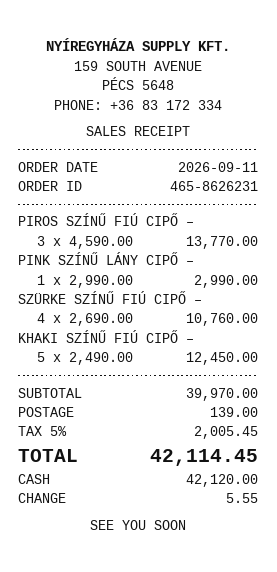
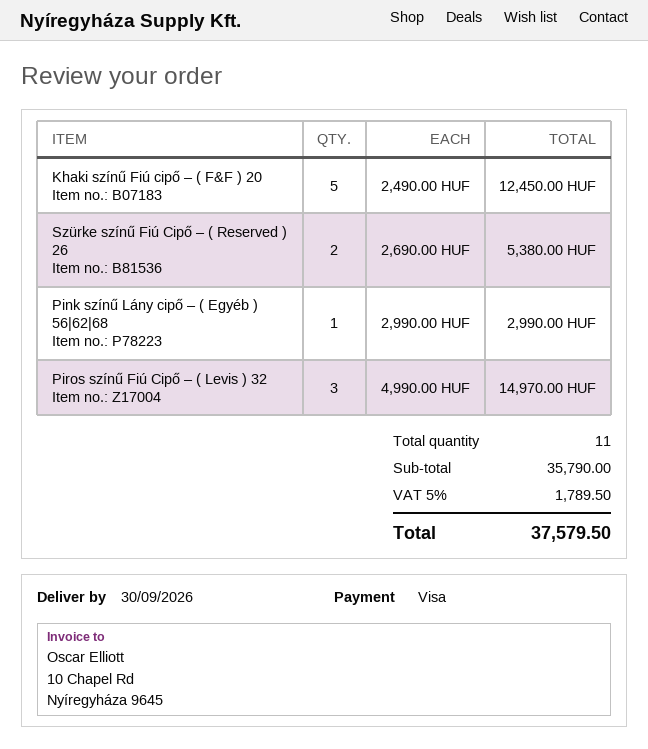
payment method: cash -> Visa
PIROS SZÍNŰ FIÚ CIPŐ –: 3 x 4590.00 = 13770.00 -> 3 x 4990.00 = 14970.00
SZÜRKE SZÍNŰ FIÚ CIPŐ –: 4 x 2690.00 = 10760.00 -> 2 x 2690.00 = 5380.00
subtotal: 39970.00 -> 35790.00
shipping: 139.00 -> none
tax: 5% = 2005.45 -> 5% = 1789.50
total: 42114.45 -> 37579.50

